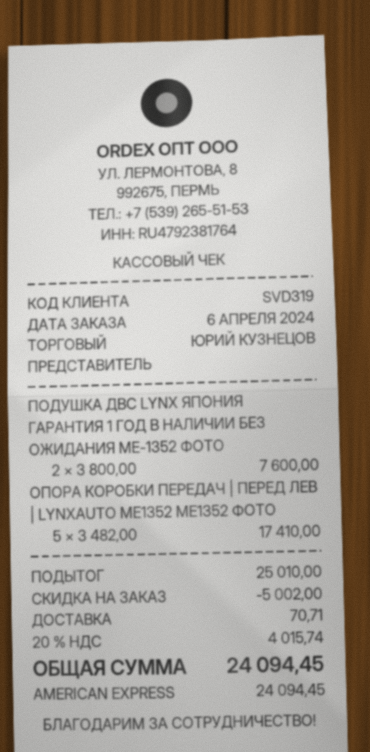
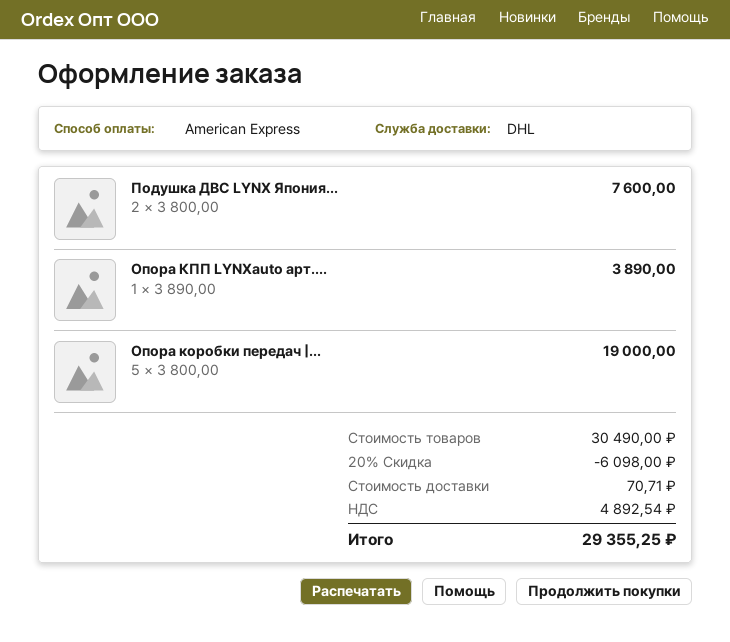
ОПОРА КОРОБКИ ПЕРЕДАЧ | ПЕРЕД ЛЕВ | LYNXAUTO ME1352 ME1352 ФОТО: 5 x 3482.00 = 17410.00 -> 5 x 3800.00 = 19000.00
Опора КПП LYNXauto арт....: none -> 1 x 3890.00 = 3890.00
subtotal: 25010.00 -> 30490.00
discount: 5002.00 -> 6098.00
tax: 4015.74 -> 4892.54
total: 24094.45 -> 29355.25

